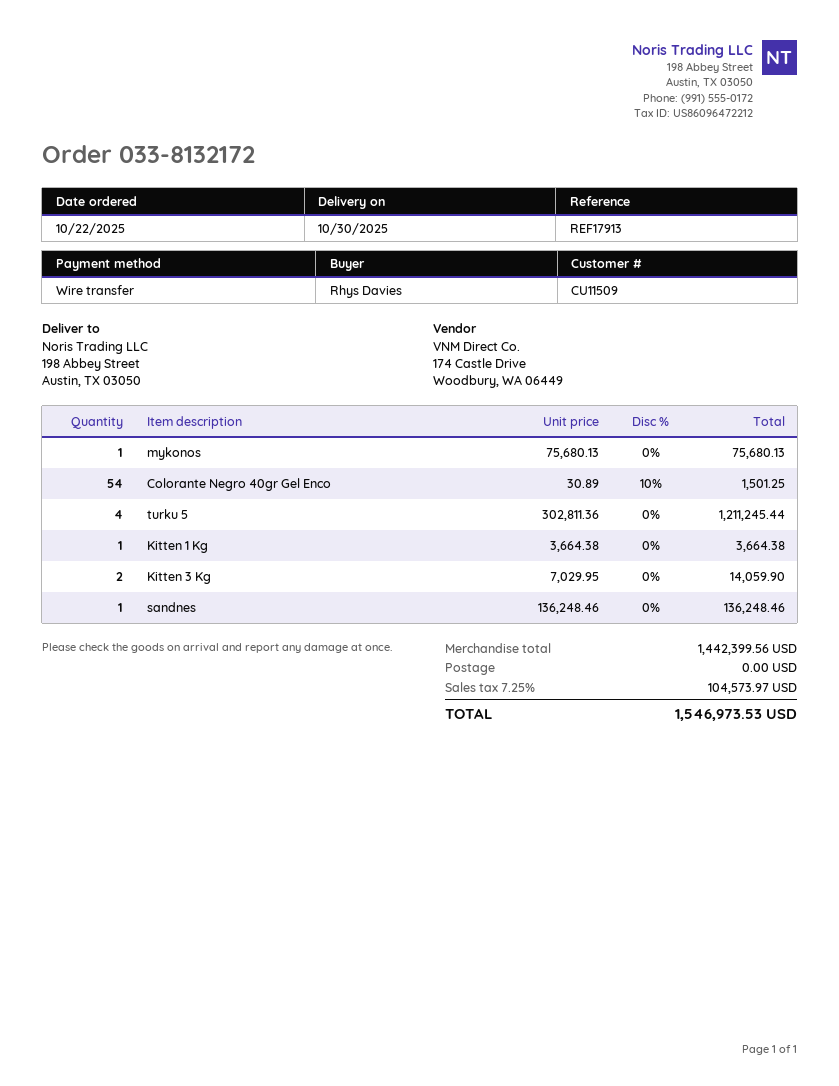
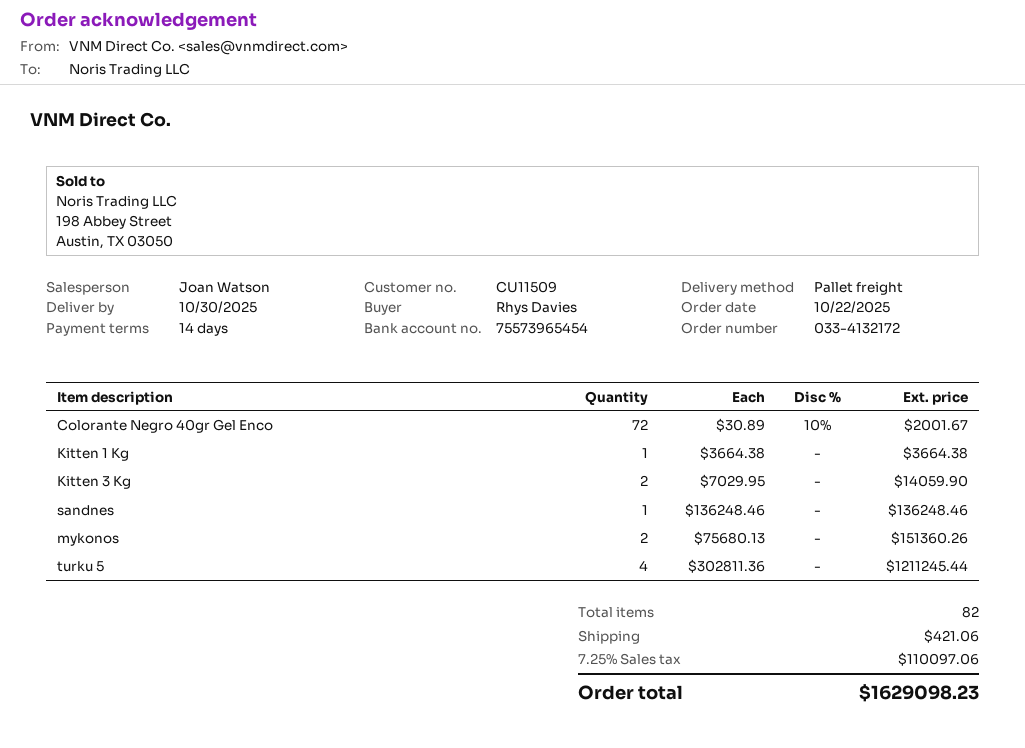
order number: 033-8132172 -> 033-4132172
mykonos: 1 x 75680.13 = 75680.13 -> 2 x 75680.13 = 151360.26
Colorante Negro 40gr Gel Enco: 54 x 30.89 - 10% = 1501.25 -> 72 x 30.89 - 10% = 2001.67
shipping: 0.00 -> 421.06
tax: 7.25% = 104573.97 -> 7.25% = 110097.06
total: 1546973.53 -> 1629098.23

